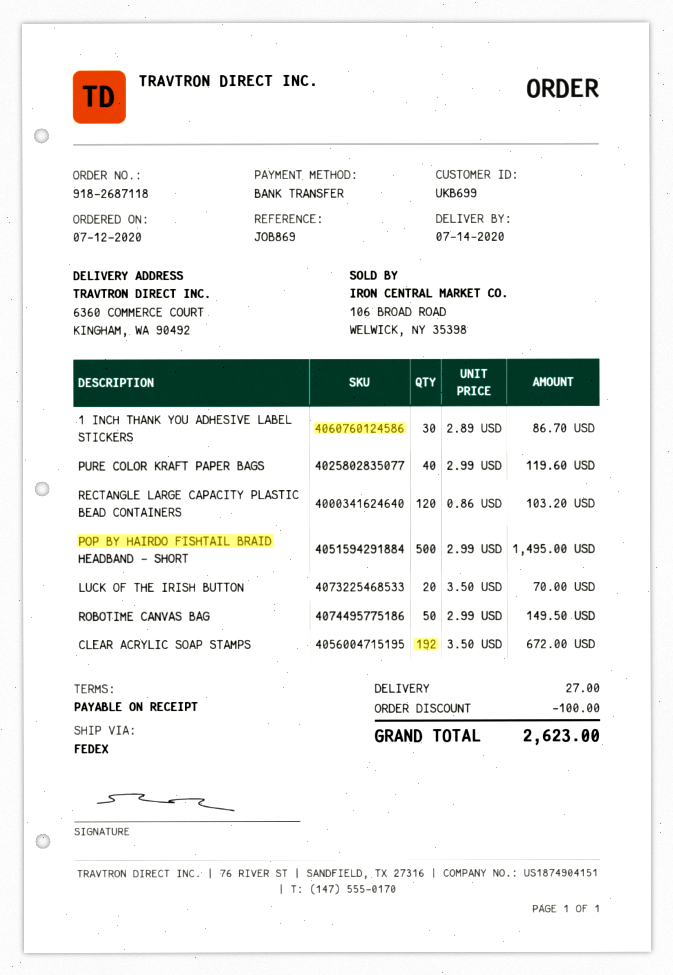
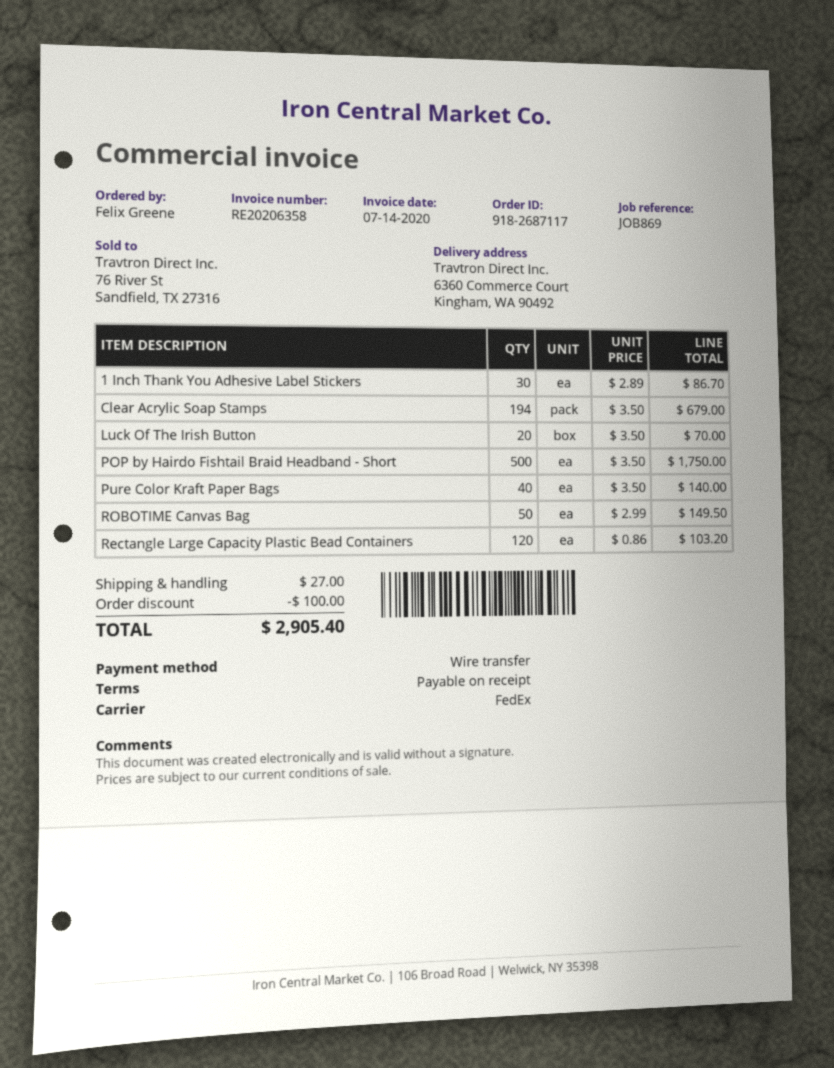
order number: 918-2687118 -> 918-2687117
PURE COLOR KRAFT PAPER BAGS: 40 x 2.99 = 119.60 -> 40 x 3.50 = 140.00
POP BY HAIRDO FISHTAIL BRAID HEADBAND - SHORT: 500 x 2.99 = 1495.00 -> 500 x 3.50 = 1750.00
CLEAR ACRYLIC SOAP STAMPS: 192 x 3.50 = 672.00 -> 194 x 3.50 = 679.00
total: 2623.00 -> 2905.40

